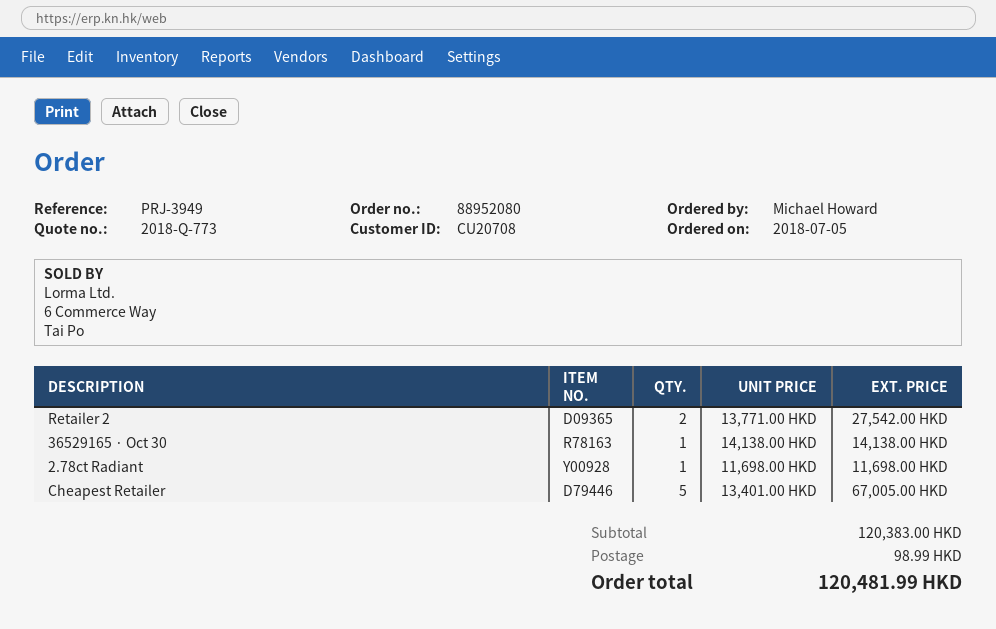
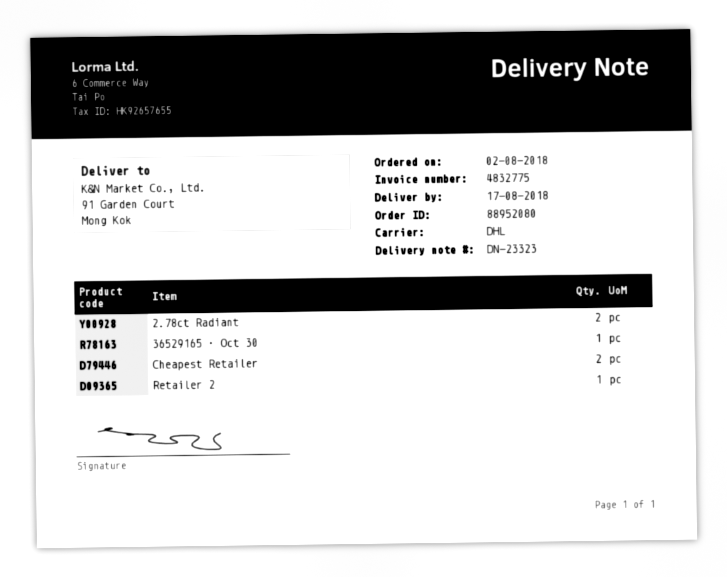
order date: 2018-07-05 -> 2018-08-02
Retailer 2: 2 -> 1
2.78ct Radiant: 1 -> 2
Cheapest Retailer: 5 -> 2

